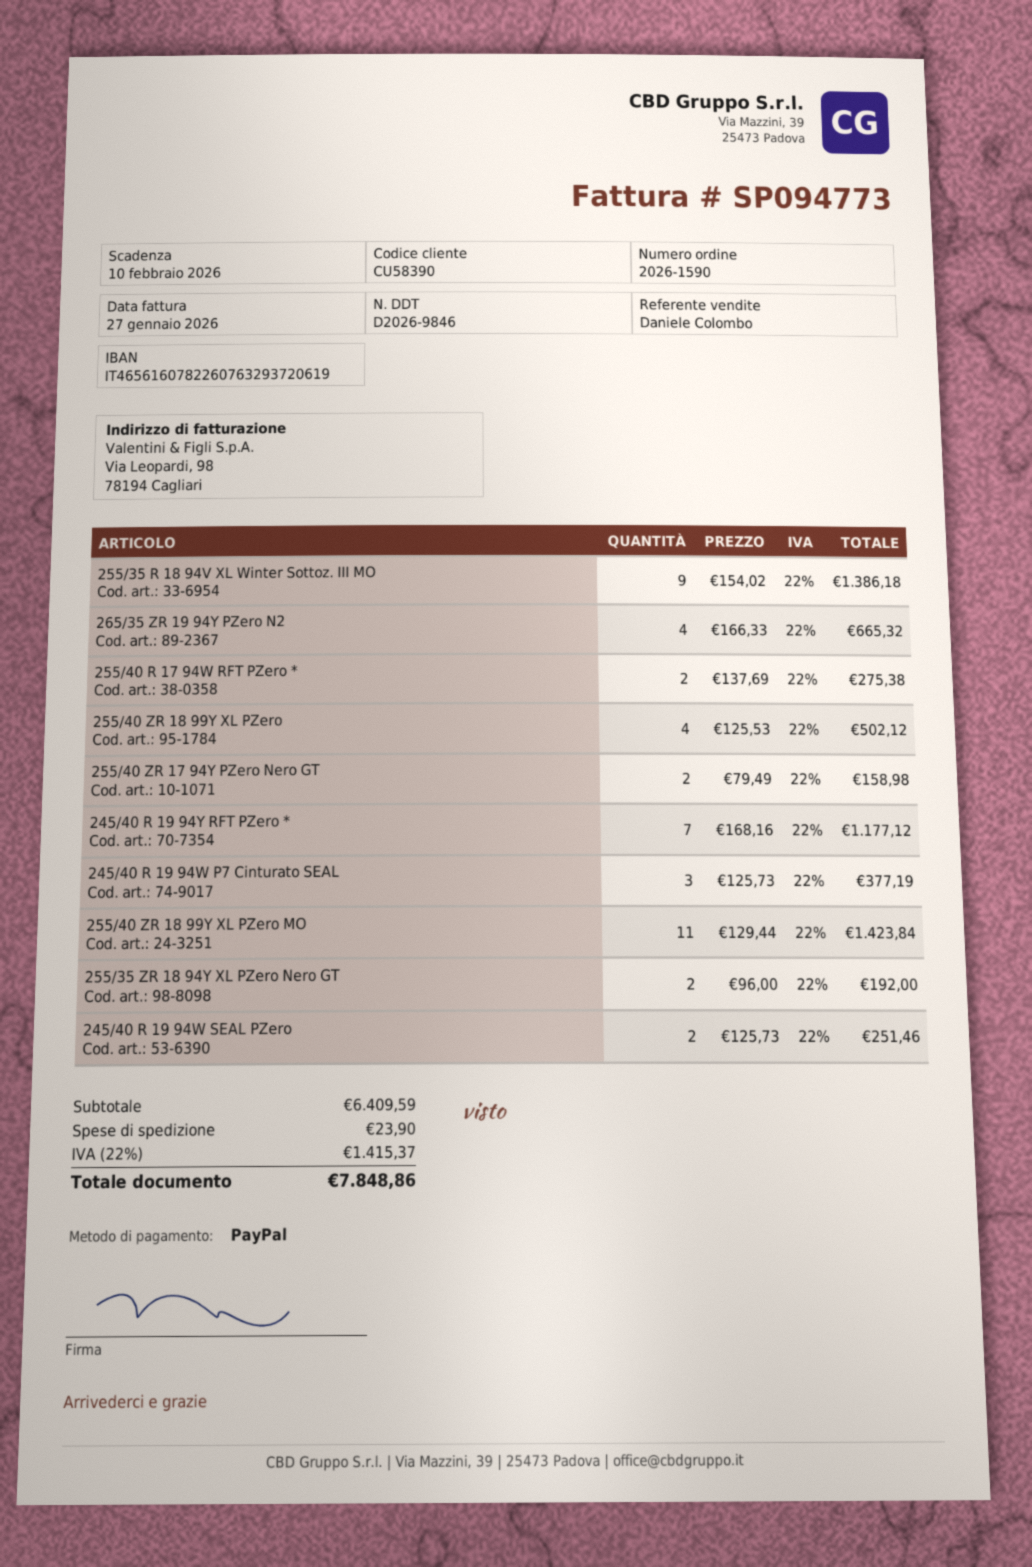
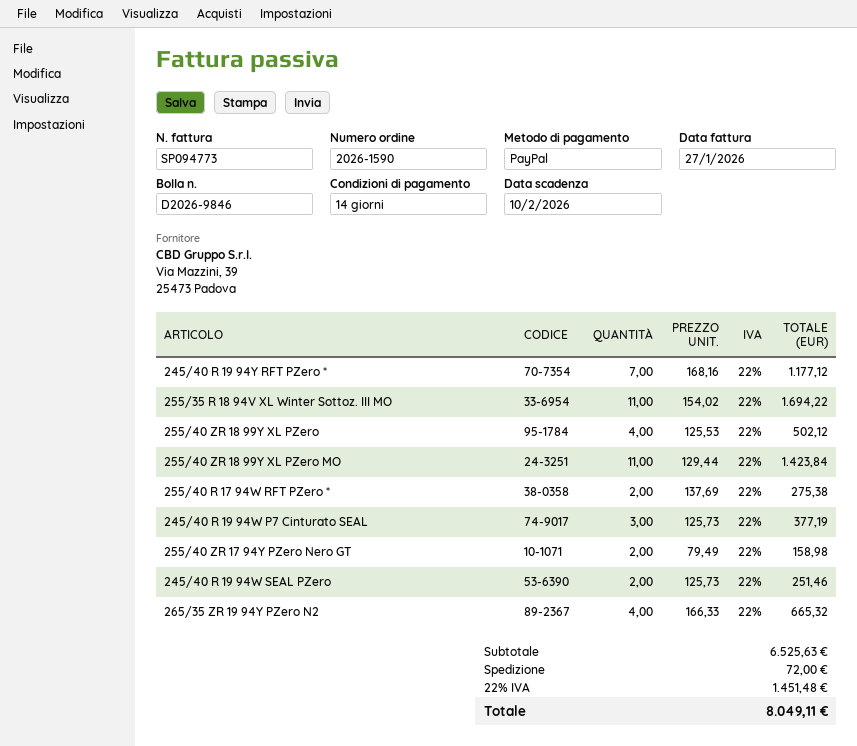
255/35 R 18 94V XL Winter Sottoz. III MO: 9 x 154.02 = 1386.18 -> 11 x 154.02 = 1694.22
255/35 ZR 18 94Y XL PZero Nero GT: 2 x 96.00 = 192.00 -> none
subtotal: 6409.59 -> 6525.63
shipping: 23.90 -> 72.00
tax: 22% = 1415.37 -> 22% = 1451.48
total: 7848.86 -> 8049.11

